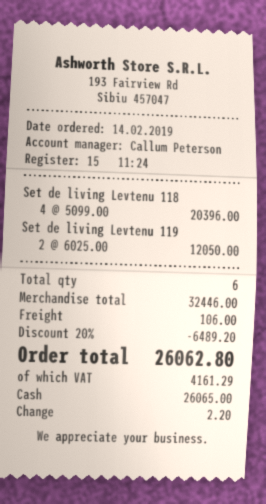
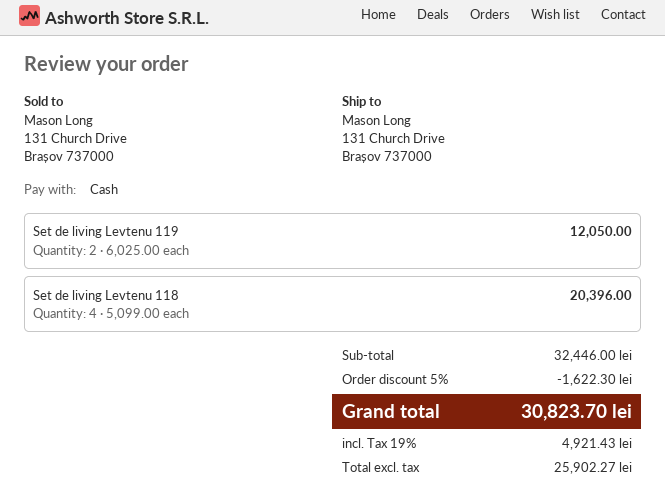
discount: 20% = 6489.20 -> 5% = 1622.30
shipping: 106.00 -> none
tax: 4161.29 -> 4921.43
total: 26062.80 -> 30823.70

